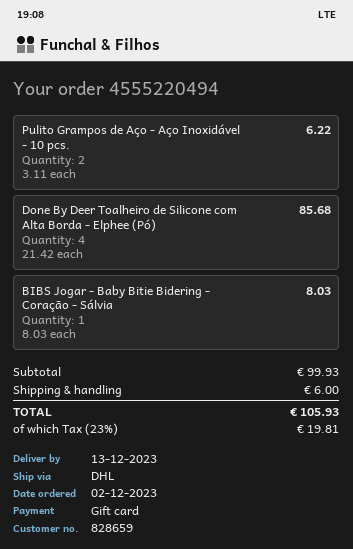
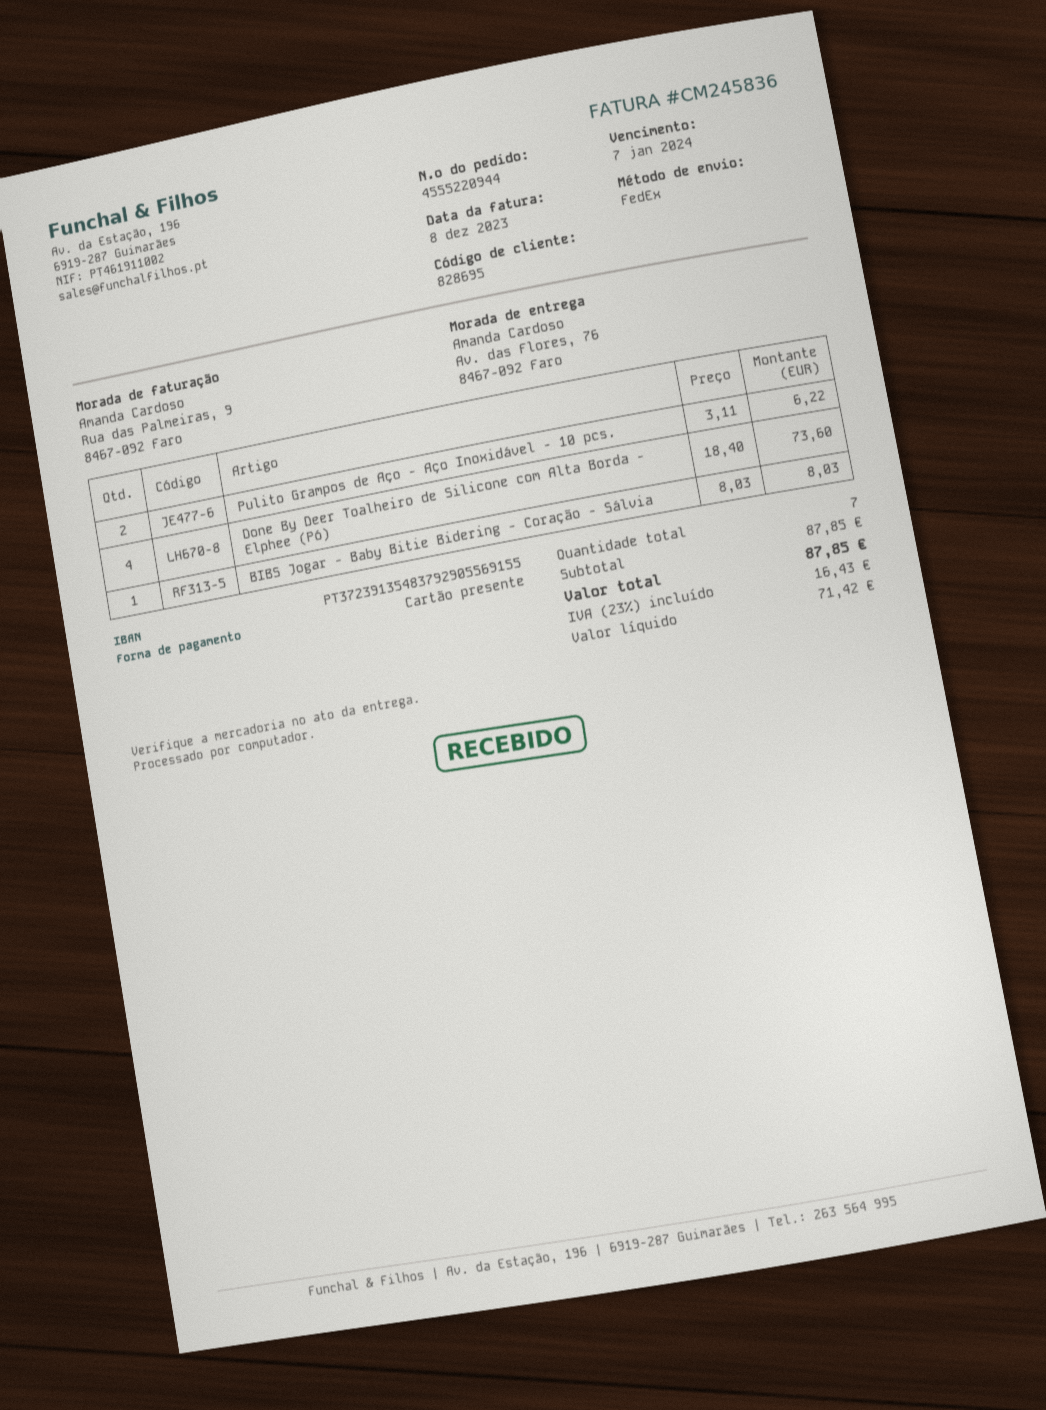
order number: 4555220494 -> 4555220944
customer number: 828659 -> 828695
shipping method: DHL -> FedEx
Done By Deer Toalheiro de Silicone com Alta Borda - Elphee (Pó): 4 x 21.42 = 85.68 -> 4 x 18.40 = 73.60
subtotal: 99.93 -> 87.85
shipping: 6.00 -> none
tax: 23% = 19.81 -> 23% = 16.43
total: 105.93 -> 87.85

